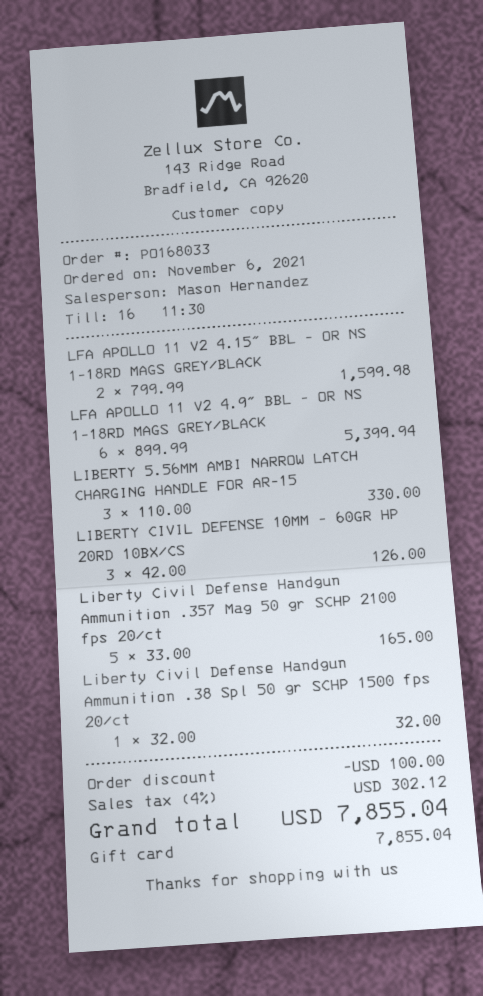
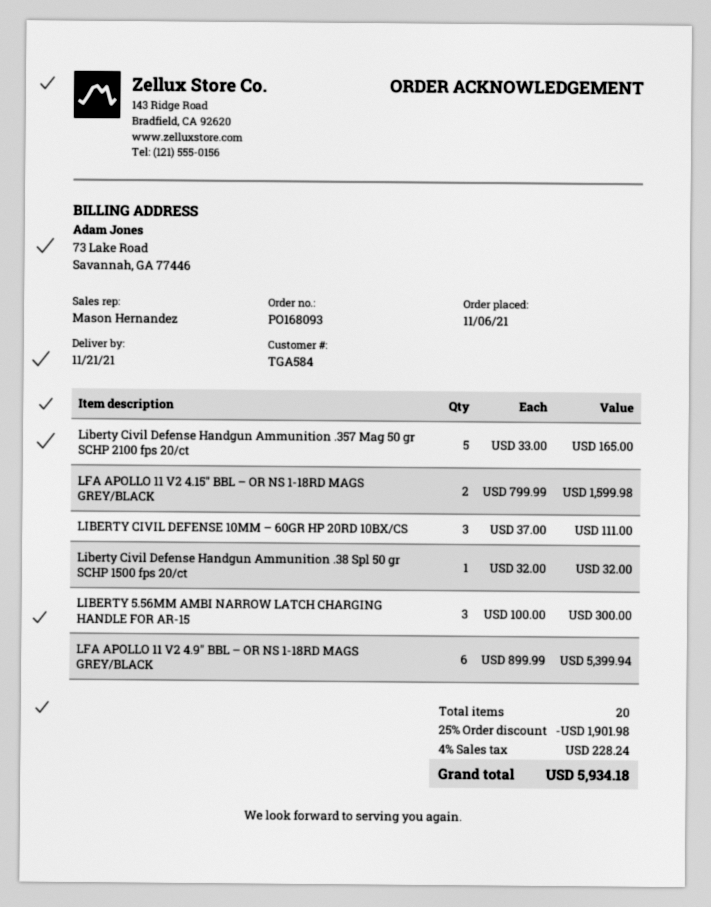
order number: PO168033 -> PO168093
LIBERTY 5.56MM AMBI NARROW LATCH CHARGING HANDLE FOR AR-15: 3 x 110.00 = 330.00 -> 3 x 100.00 = 300.00
LIBERTY CIVIL DEFENSE 10MM – 60GR HP 20RD 10BX/CS: 3 x 42.00 = 126.00 -> 3 x 37.00 = 111.00
discount: 100.00 -> 1901.98
tax: 4% = 302.12 -> 4% = 228.24
total: 7855.04 -> 5934.18

